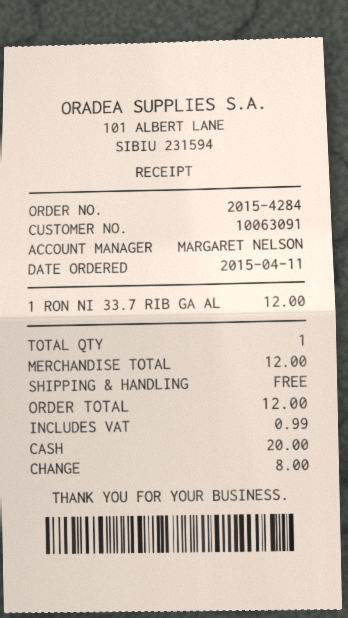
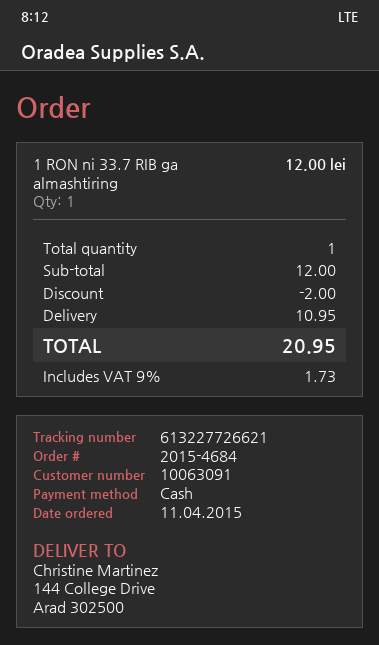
order number: 2015-4284 -> 2015-4684
discount: none -> 2.00
shipping: 0.00 -> 10.95
tax: 0.99 -> 1.73
total: 12.00 -> 20.95

